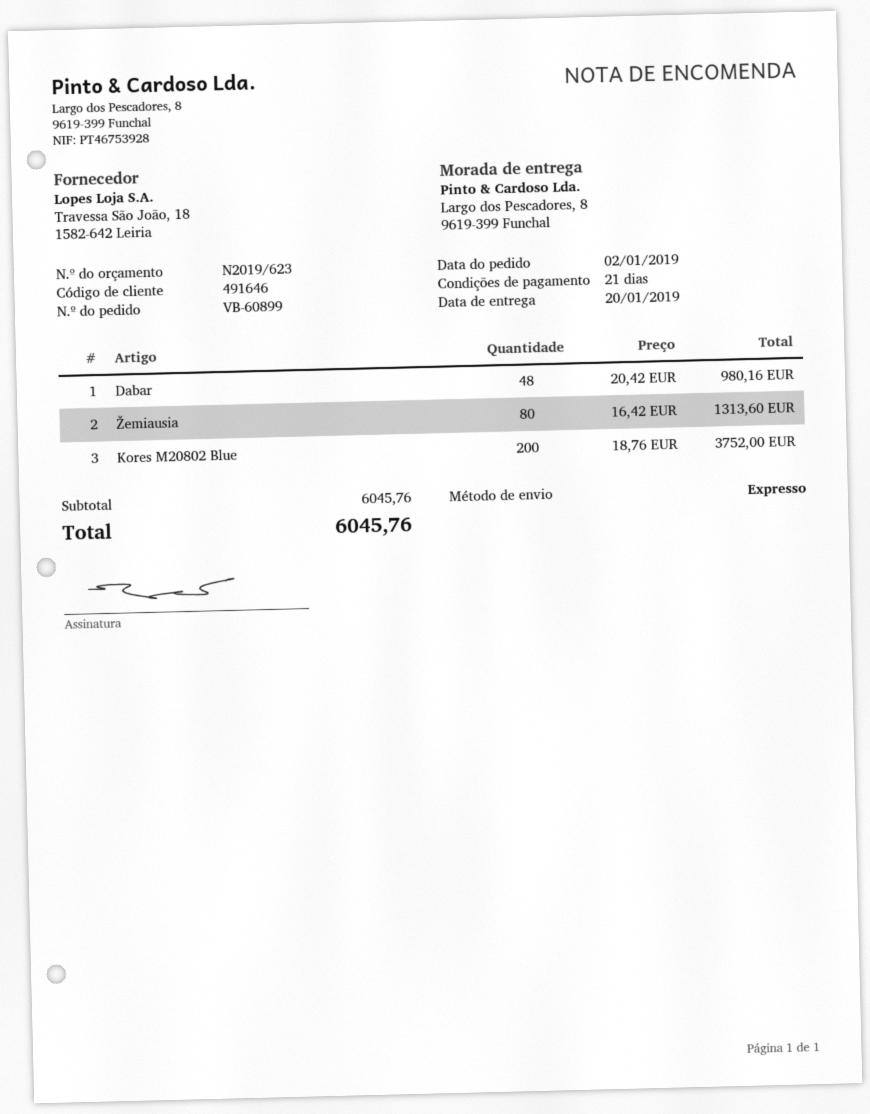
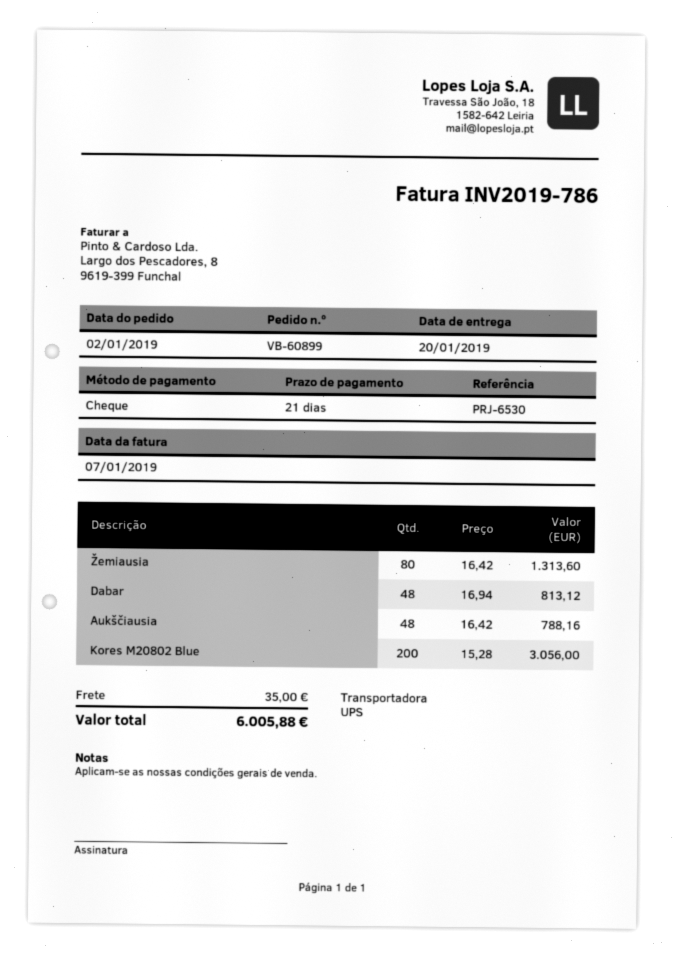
shipping method: express -> UPS
Dabar: 48 x 20.42 = 980.16 -> 48 x 16.94 = 813.12
Kores M20802 Blue: 200 x 18.76 = 3752.00 -> 200 x 15.28 = 3056.00
Aukščiausia: none -> 48 x 16.42 = 788.16
shipping: none -> 35.00
total: 6045.76 -> 6005.88

